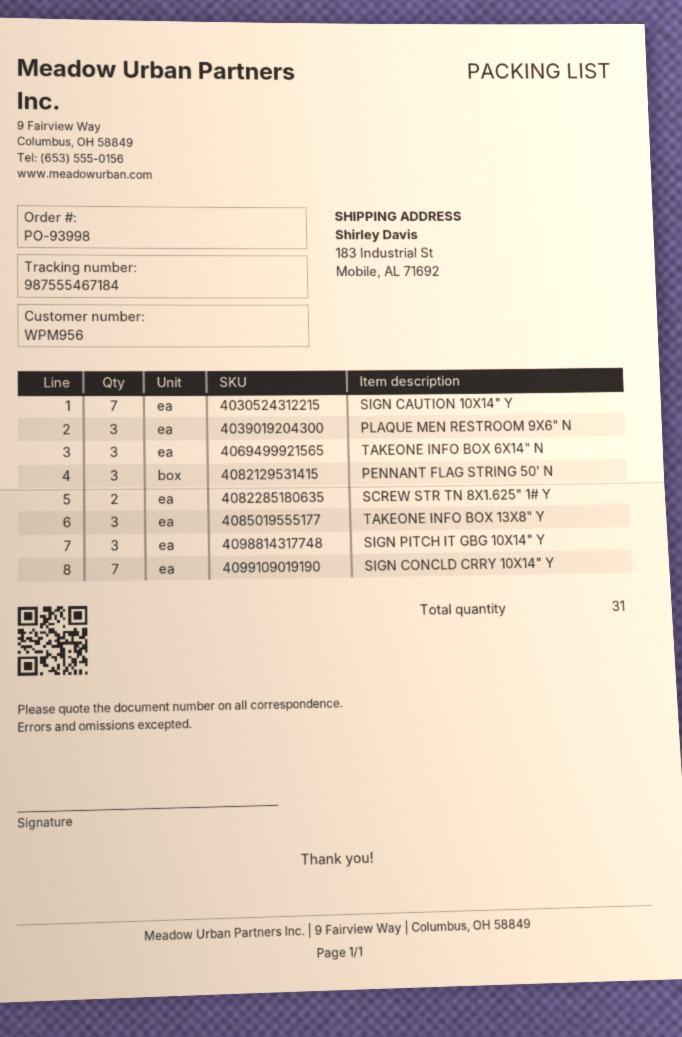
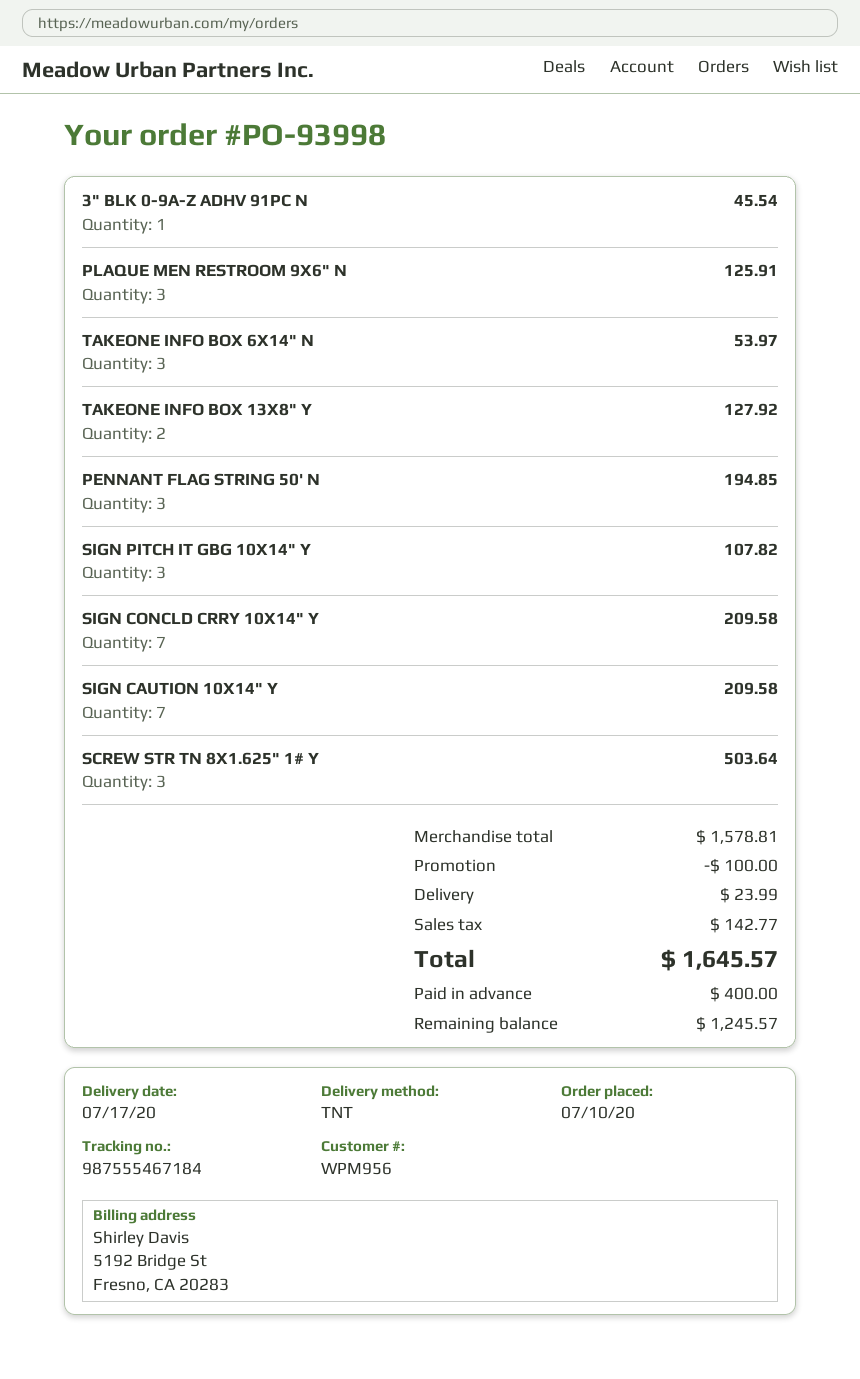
SCREW STR TN 8X1.625" 1# Y: 2 -> 3
TAKEONE INFO BOX 13X8" Y: 3 -> 2
3" BLK 0-9A-Z ADHV 91PC N: none -> 1

